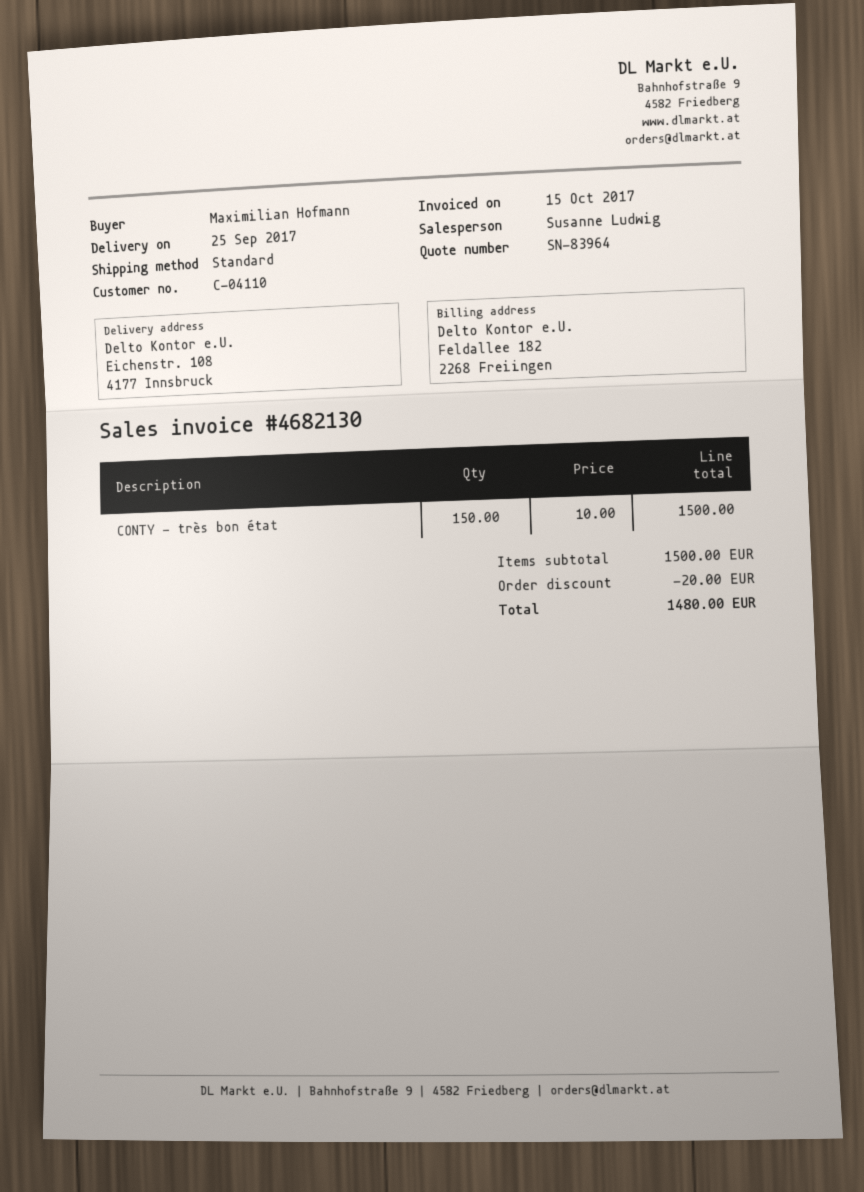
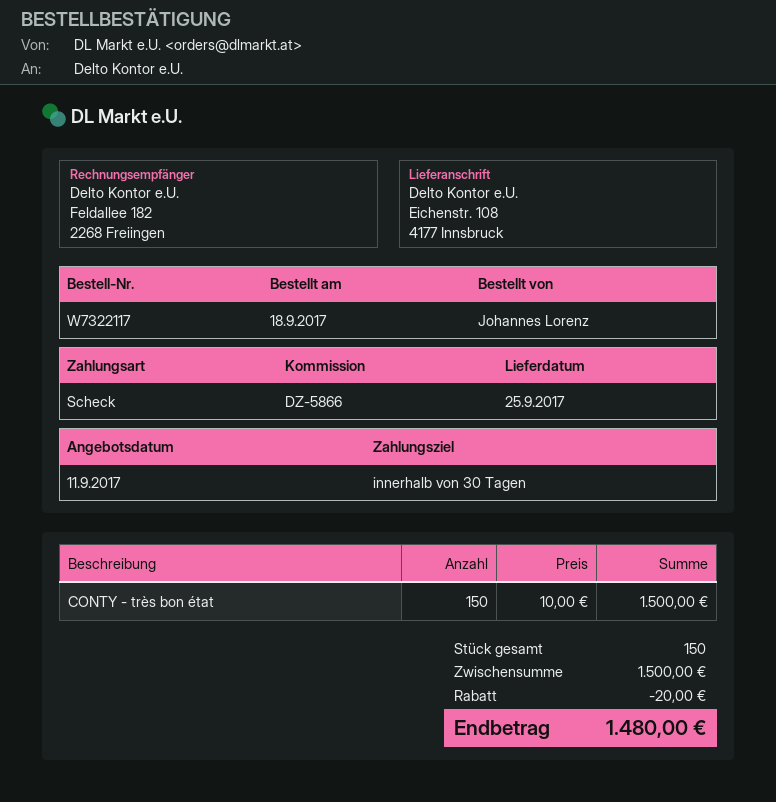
ordered by: Maximilian Hofmann -> Johannes Lorenz

